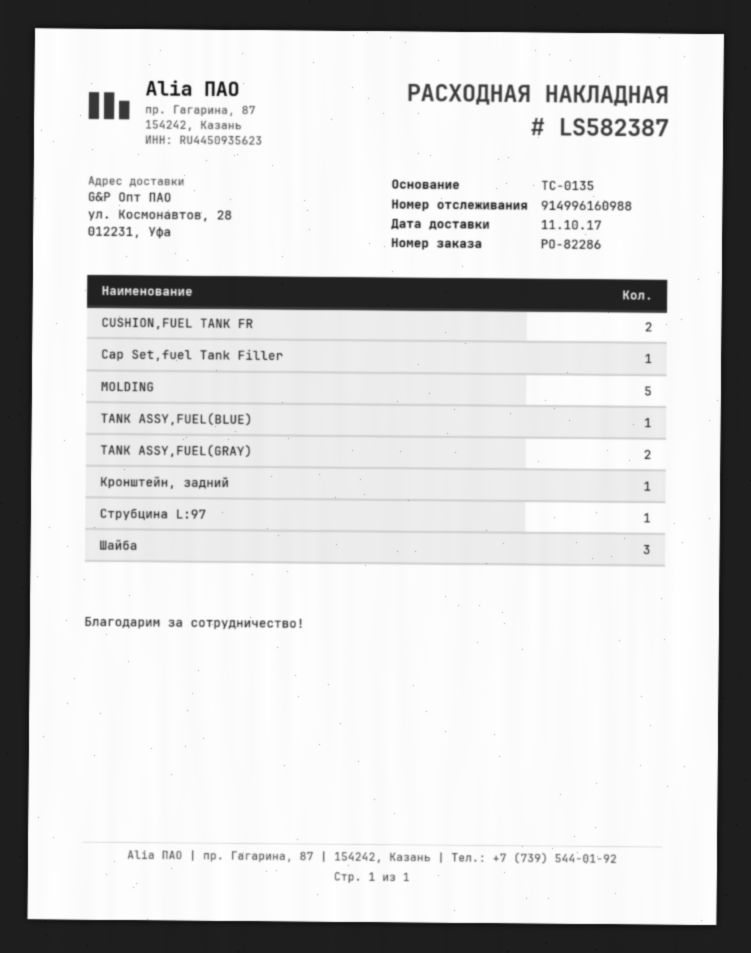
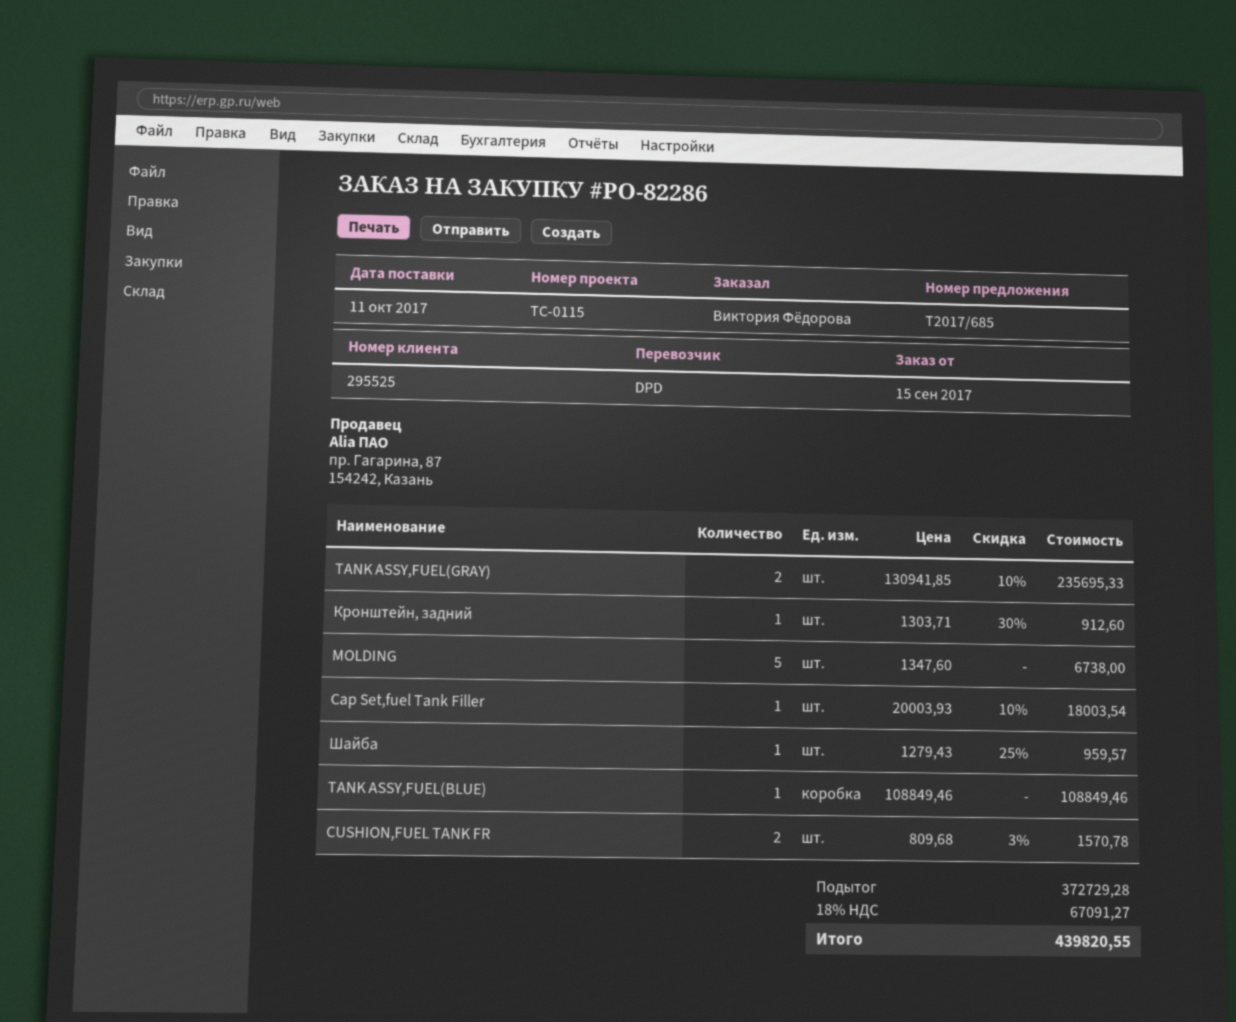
reference: TC-0135 -> TC-0115
Струбцина L:97: 1 -> none
Шайба: 3 -> 1

